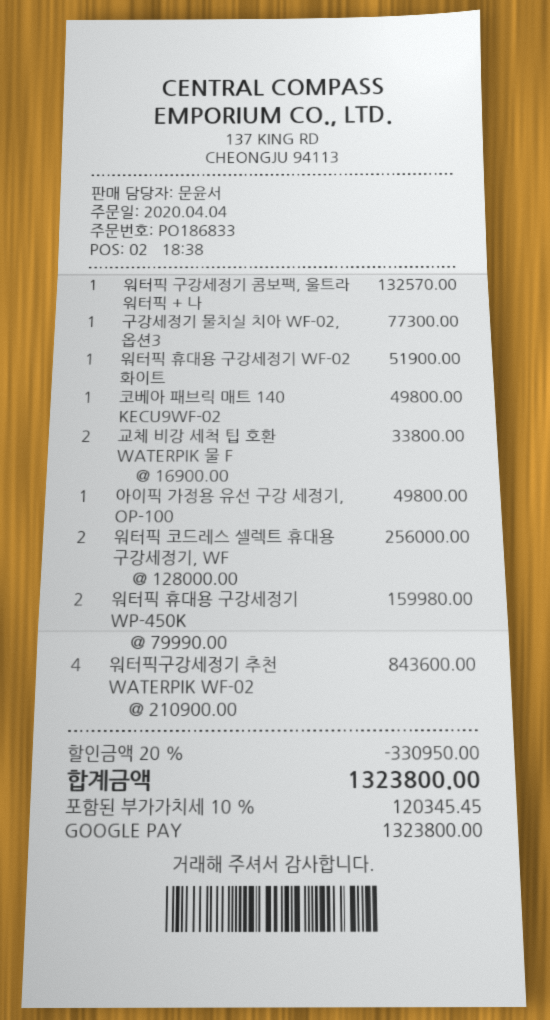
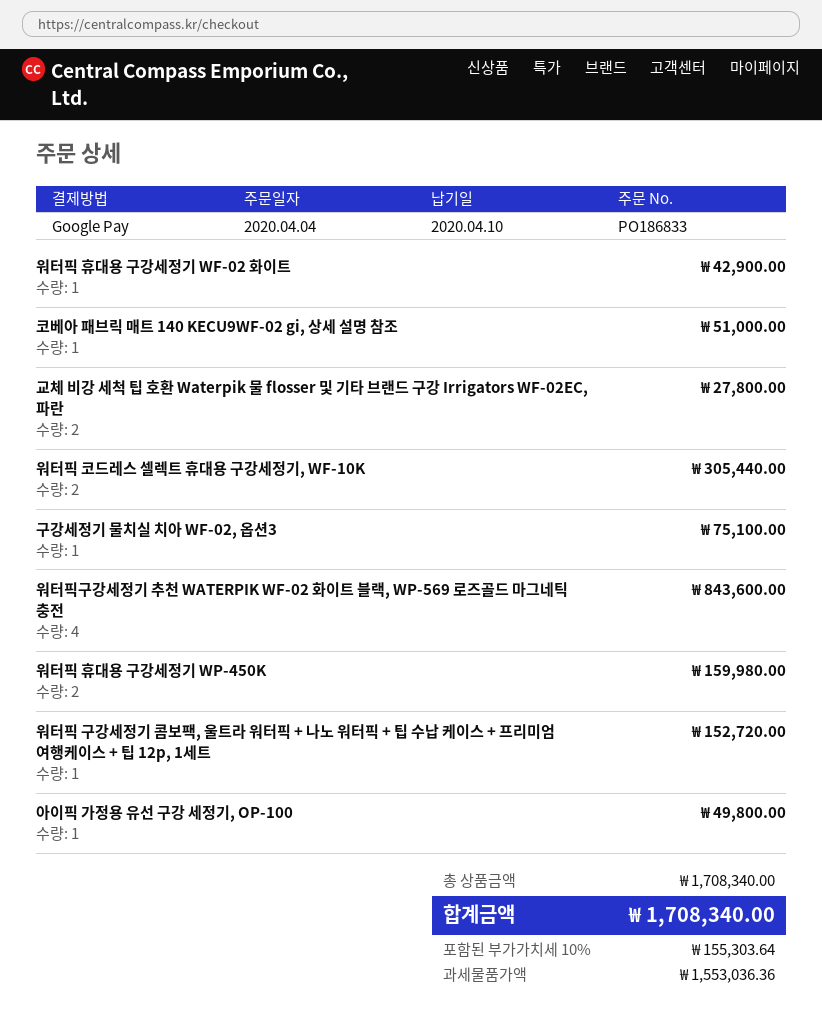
워터픽 구강세정기 콤보팩, 울트라 워터픽 + 나: 1 for 132570.00 -> 1 for 152720.00
구강세정기 물치실 치아 WF-02, 옵션3: 1 for 77300.00 -> 1 for 75100.00
워터픽 휴대용 구강세정기 WF-02 화이트: 1 for 51900.00 -> 1 for 42900.00
코베아 패브릭 매트 140 KECU9WF-02: 1 for 49800.00 -> 1 for 51000.00
교체 비강 세척 팁 호환 WATERPIK 물 F: 2 for 33800.00 -> 2 for 27800.00
워터픽 코드레스 셀렉트 휴대용 구강세정기, WF: 2 for 256000.00 -> 2 for 305440.00
discount: 20% = 330950.00 -> none
tax: 10% = 120345.45 -> 10% = 155303.64
total: 1323800.00 -> 1708340.00

